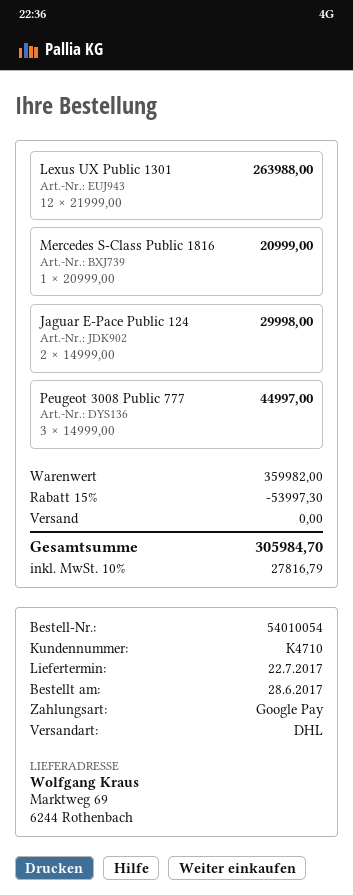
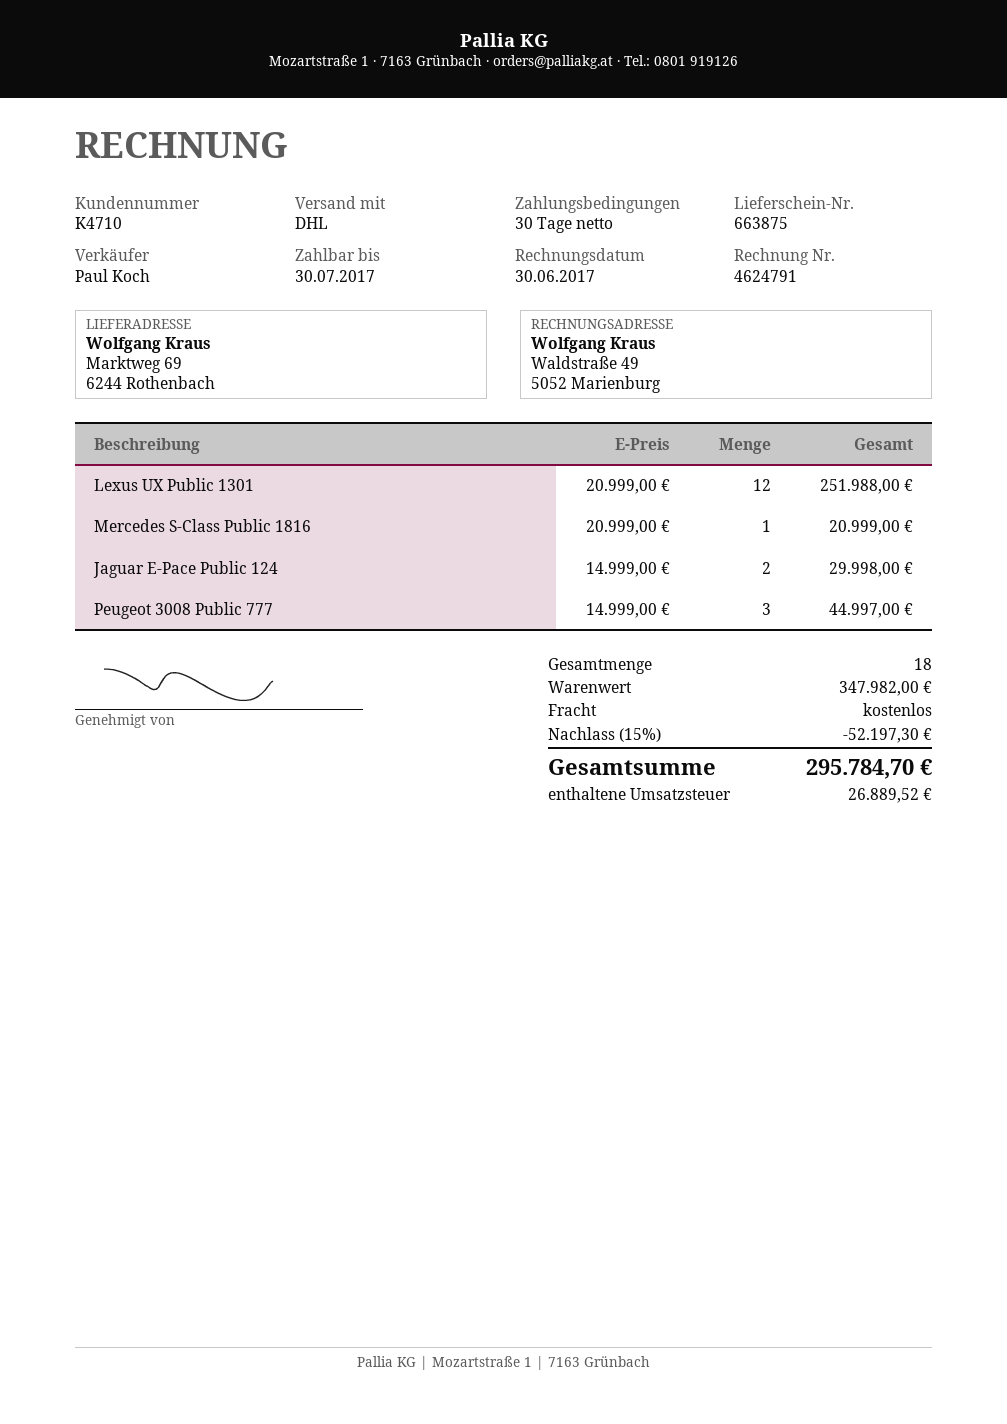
Lexus UX Public 1301: 12 x 21999.00 = 263988.00 -> 12 x 20999.00 = 251988.00
subtotal: 359982.00 -> 347982.00
discount: 15% = 53997.30 -> 15% = 52197.30
tax: 27816.79 -> 26889.52
total: 305984.70 -> 295784.70

